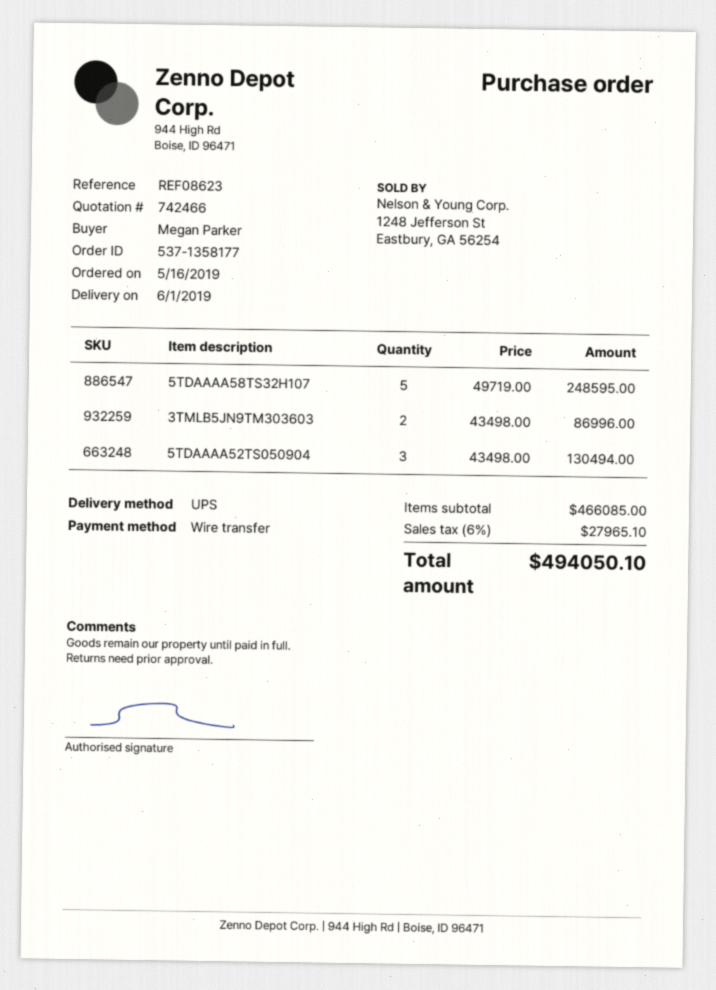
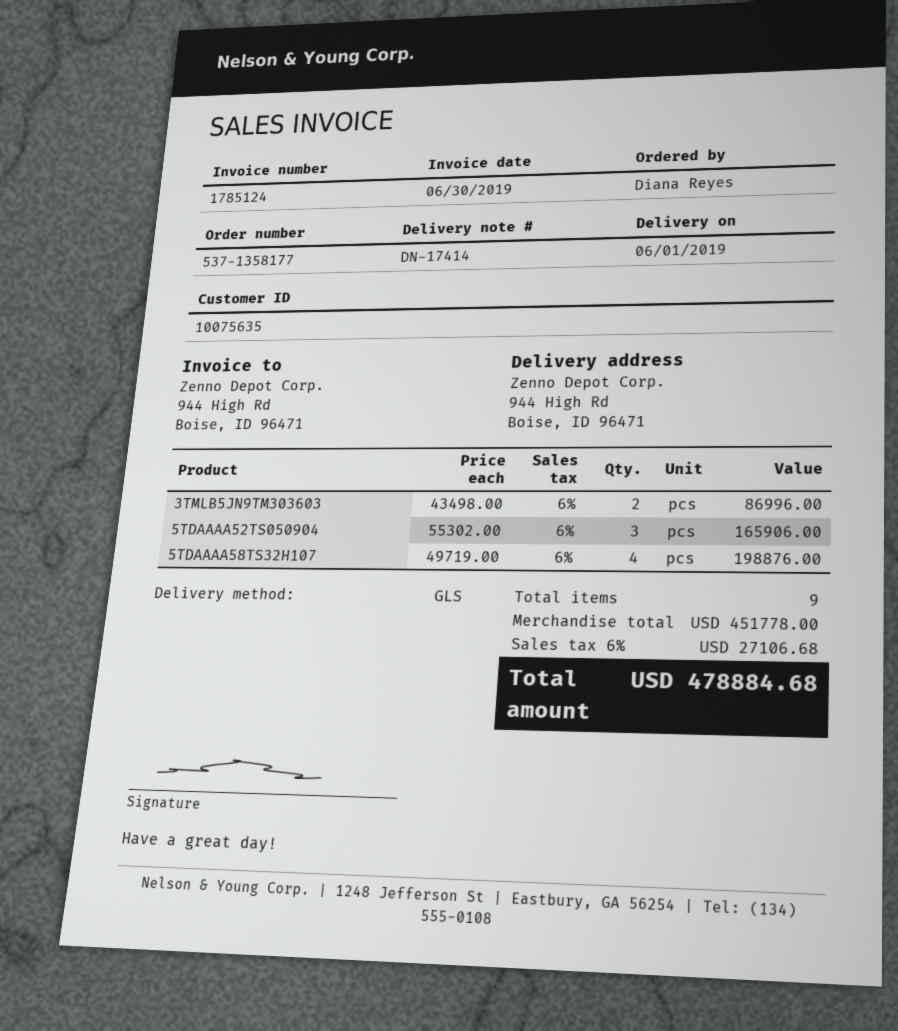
ordered by: Megan Parker -> Diana Reyes
shipping method: UPS -> GLS
5TDAAAA58TS32H107: 5 x 49719.00 = 248595.00 -> 4 x 49719.00 = 198876.00
5TDAAAA52TS050904: 3 x 43498.00 = 130494.00 -> 3 x 55302.00 = 165906.00
subtotal: 466085.00 -> 451778.00
tax: 6% = 27965.10 -> 6% = 27106.68
total: 494050.10 -> 478884.68

